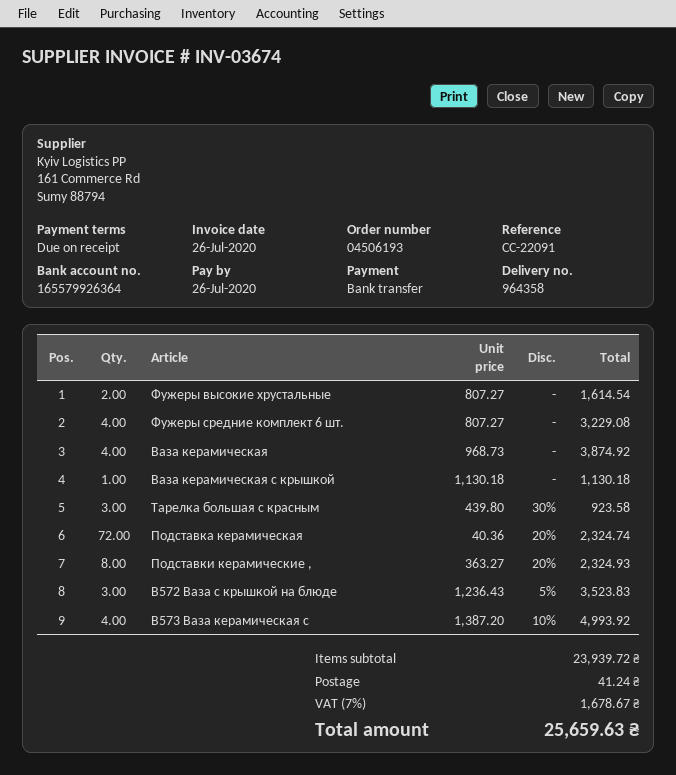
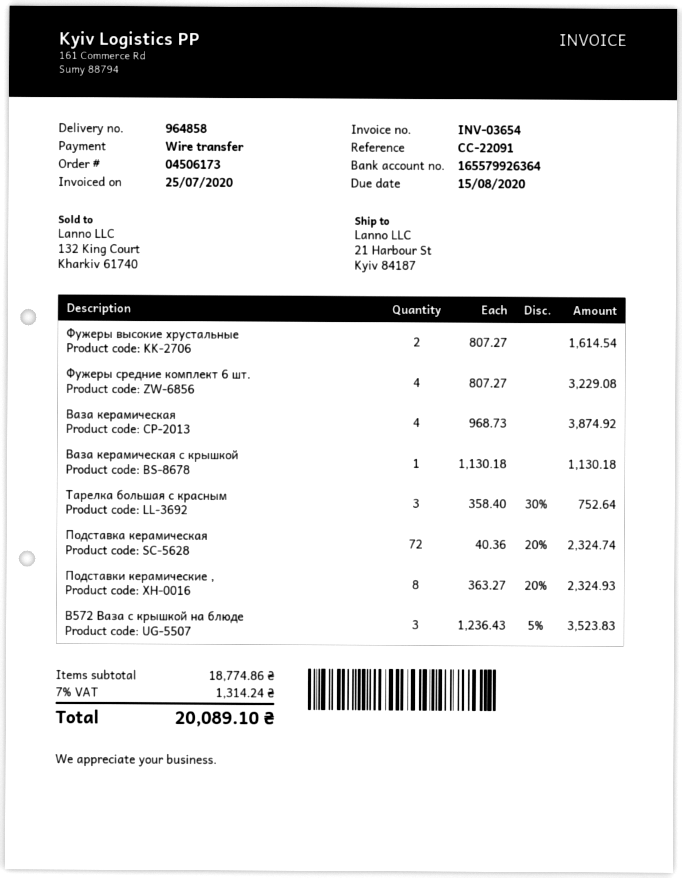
order number: 04506193 -> 04506173
delivery note number: 964358 -> 964858
invoice number: INV-03674 -> INV-03654
invoice date: 2020-07-26 -> 2020-07-25
due date: 2020-07-26 -> 2020-08-15
Тарелка большая с красным: 3 x 439.80 - 30% = 923.58 -> 3 x 358.40 - 30% = 752.64
В573 Ваза керамическая с: 4 x 1387.20 - 10% = 4993.92 -> none
subtotal: 23939.72 -> 18774.86
shipping: 41.24 -> none
tax: 7% = 1678.67 -> 7% = 1314.24
total: 25659.63 -> 20089.10

